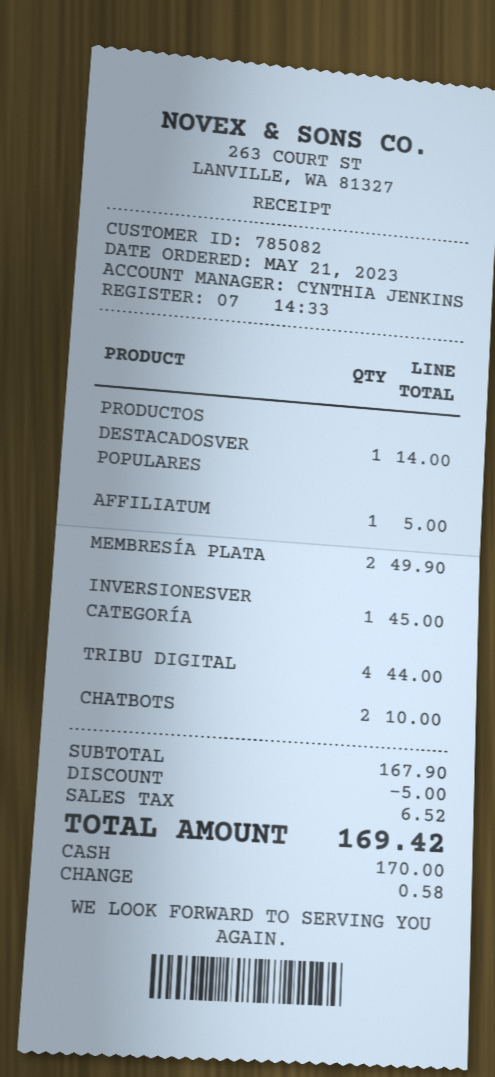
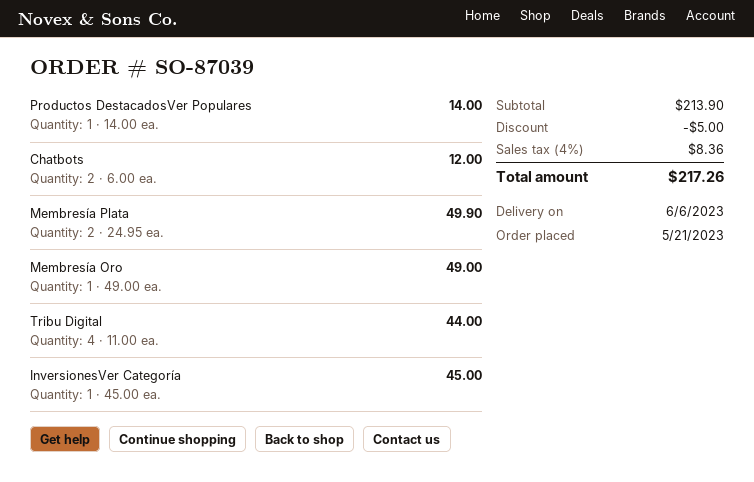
AFFILIATUM: 1 for 5.00 -> none
CHATBOTS: 2 for 10.00 -> 2 for 12.00
Membresía Oro: none -> 1 for 49.00
subtotal: 167.90 -> 213.90
tax: 6.52 -> 8.36
total: 169.42 -> 217.26

